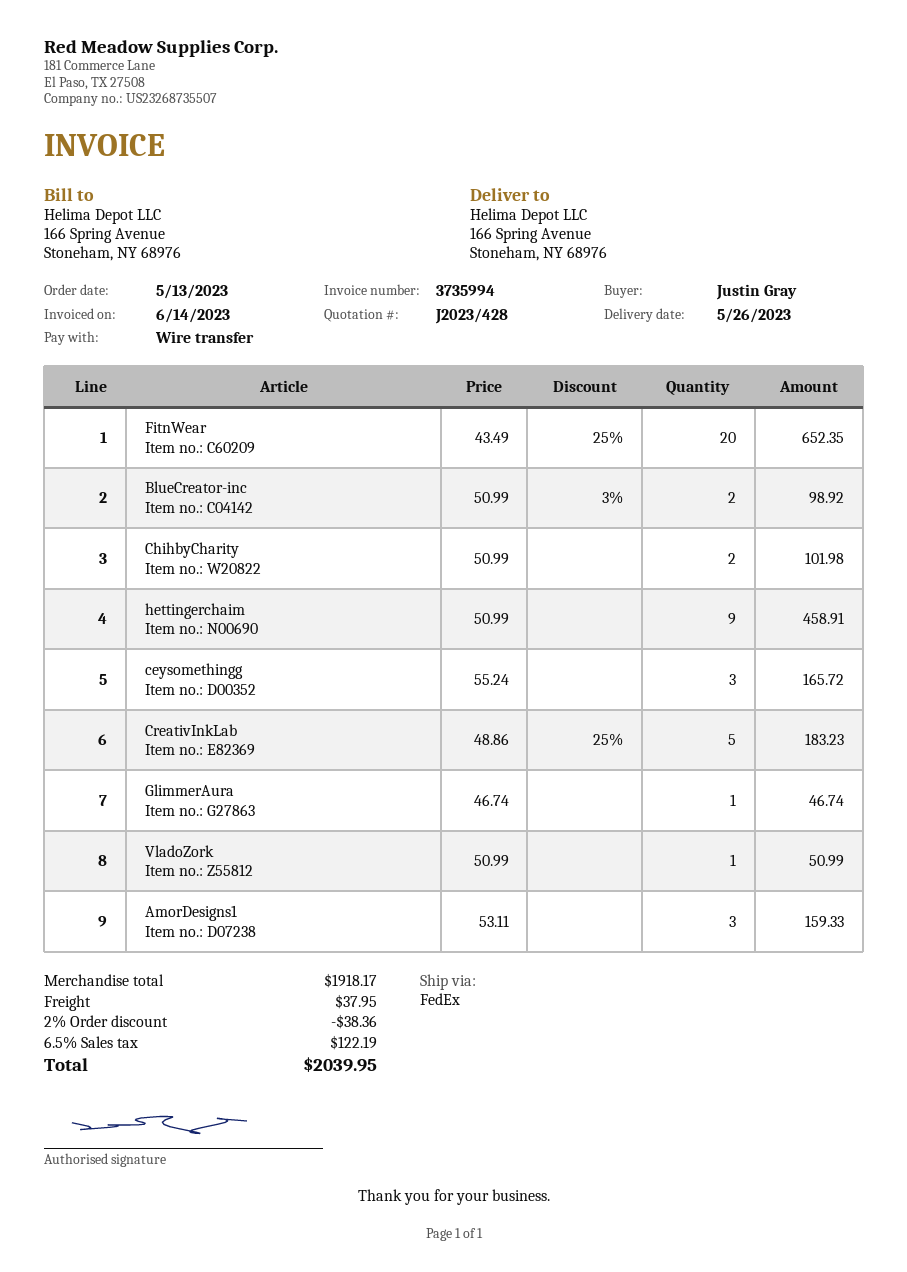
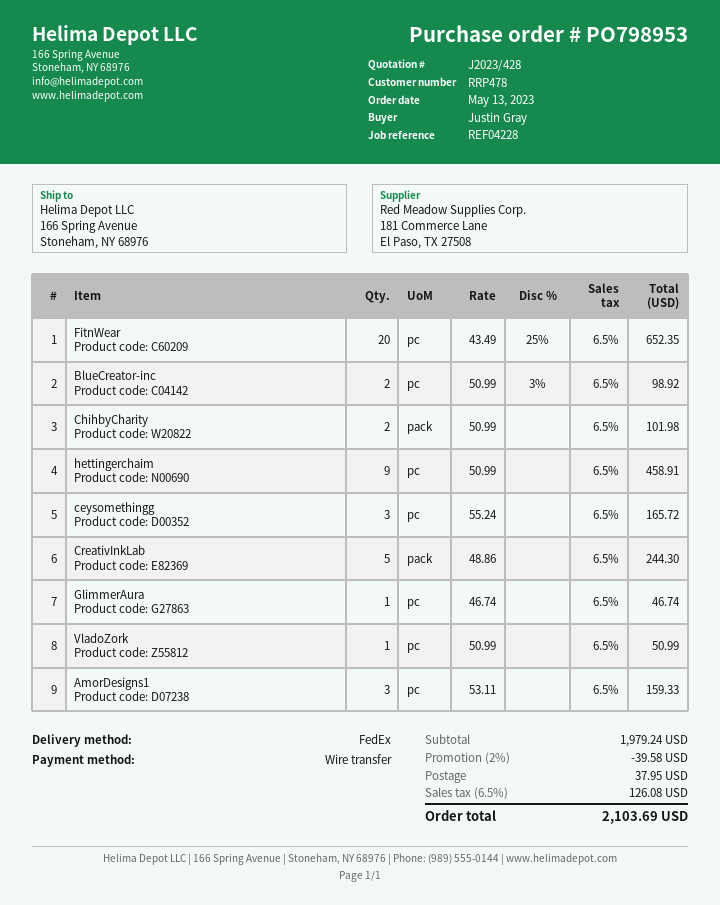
CreativInkLab: 5 x 48.86 - 25% = 183.23 -> 5 x 48.86 = 244.30
subtotal: 1918.17 -> 1979.24
discount: 2% = 38.36 -> 2% = 39.58
tax: 6.5% = 122.19 -> 6.5% = 126.08
total: 2039.95 -> 2103.69

